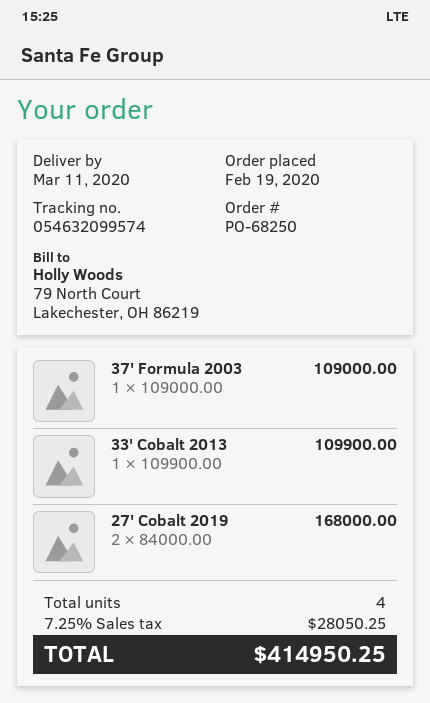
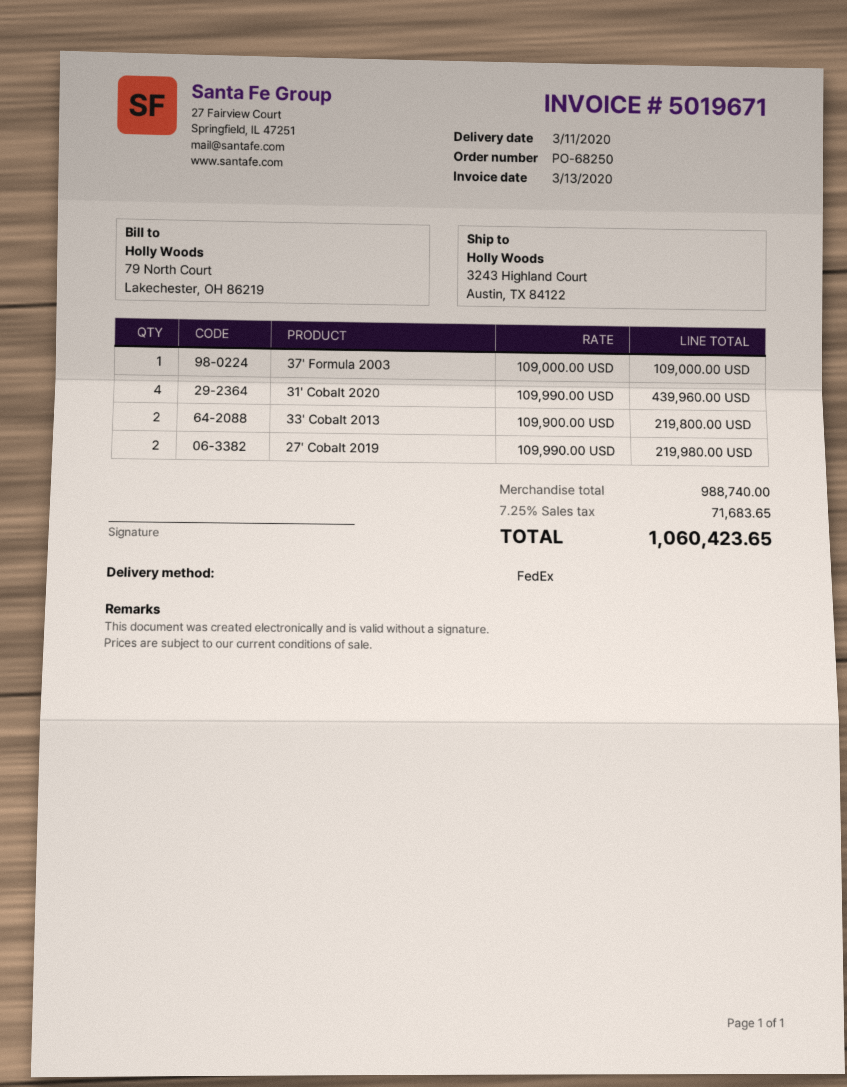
33' Cobalt 2013: 1 x 109900.00 = 109900.00 -> 2 x 109900.00 = 219800.00
27' Cobalt 2019: 2 x 84000.00 = 168000.00 -> 2 x 109990.00 = 219980.00
31' Cobalt 2020: none -> 4 x 109990.00 = 439960.00
tax: 7.25% = 28050.25 -> 7.25% = 71683.65
total: 414950.25 -> 1060423.65

